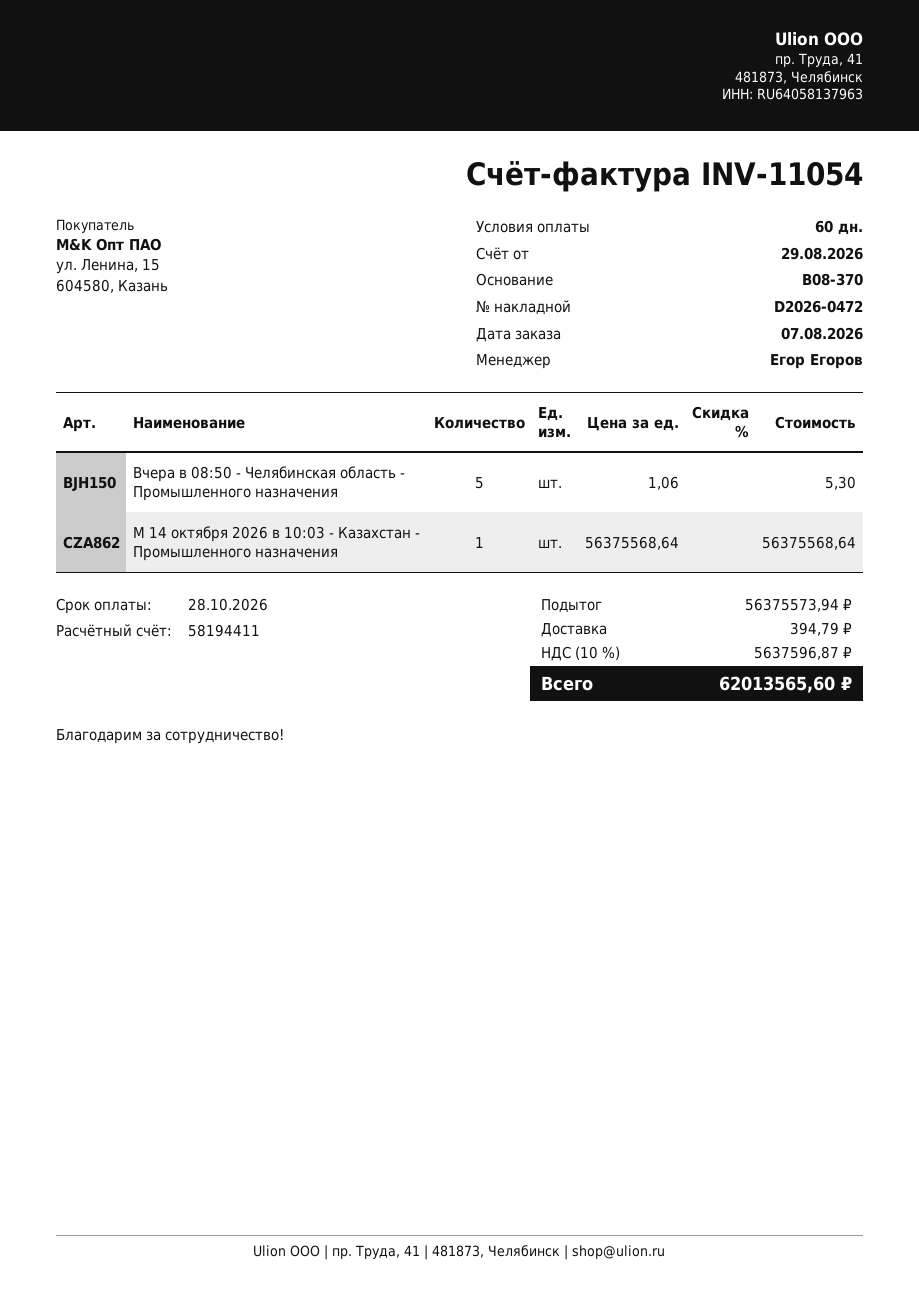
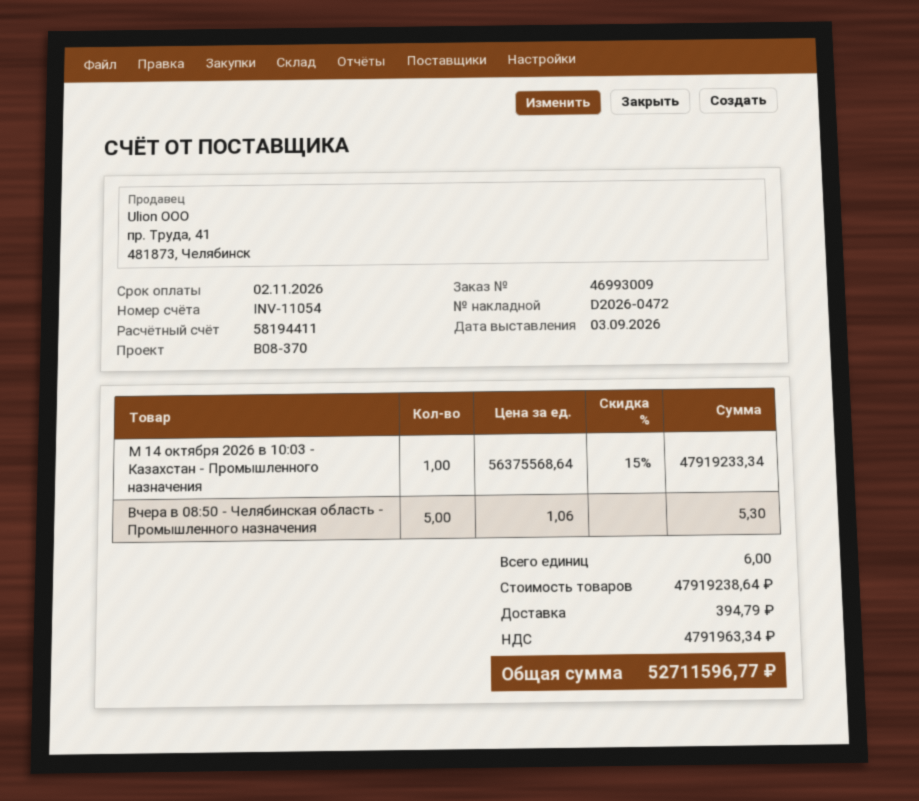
invoice date: 2026-08-29 -> 2026-09-03
due date: 2026-10-28 -> 2026-11-02
M 14 октября 2026 в 10:03 - Казахстан - Промышленного назначения: 1 x 56375568.64 = 56375568.64 -> 1 x 56375568.64 - 15% = 47919233.34
subtotal: 56375573.94 -> 47919238.64
tax: 5637596.87 -> 4791963.34
total: 62013565.60 -> 52711596.77

